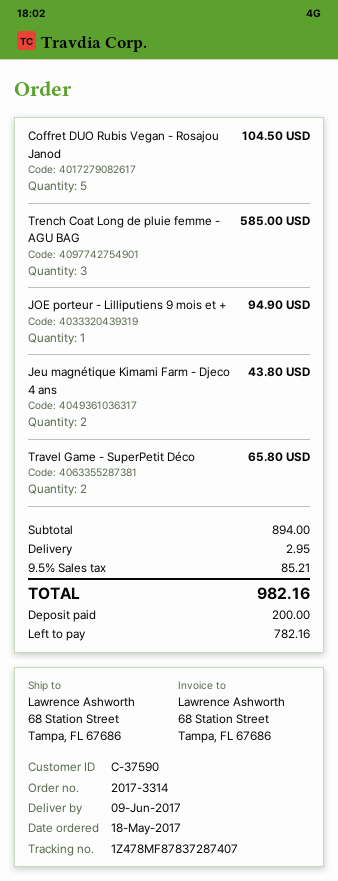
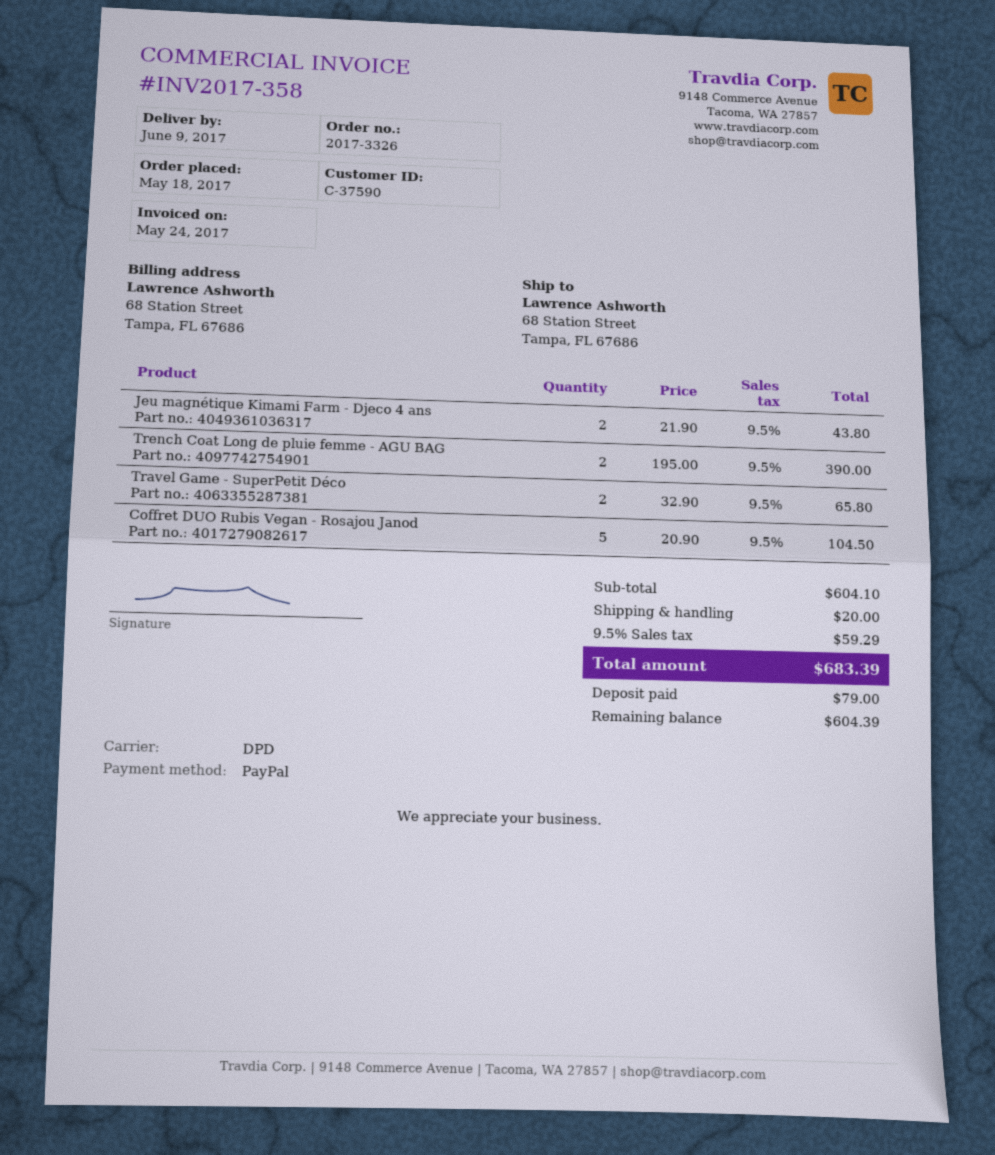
order number: 2017-3314 -> 2017-3326
Trench Coat Long de pluie femme - AGU BAG: 3 for 585.00 -> 2 for 390.00
JOE porteur - Lilliputiens 9 mois et +: 1 for 94.90 -> none
subtotal: 894.00 -> 604.10
shipping: 2.95 -> 20.00
tax: 9.5% = 85.21 -> 9.5% = 59.29
total: 982.16 -> 683.39
deposit: 200.00 -> 79.00
balance: 782.16 -> 604.39

